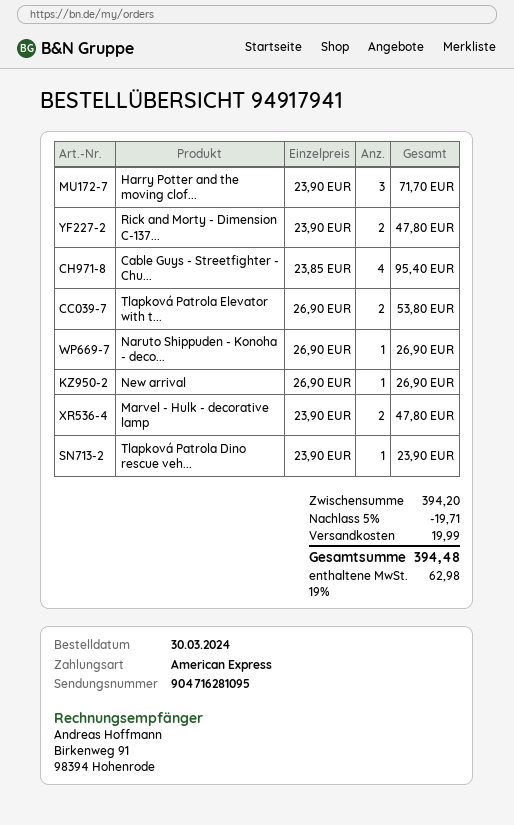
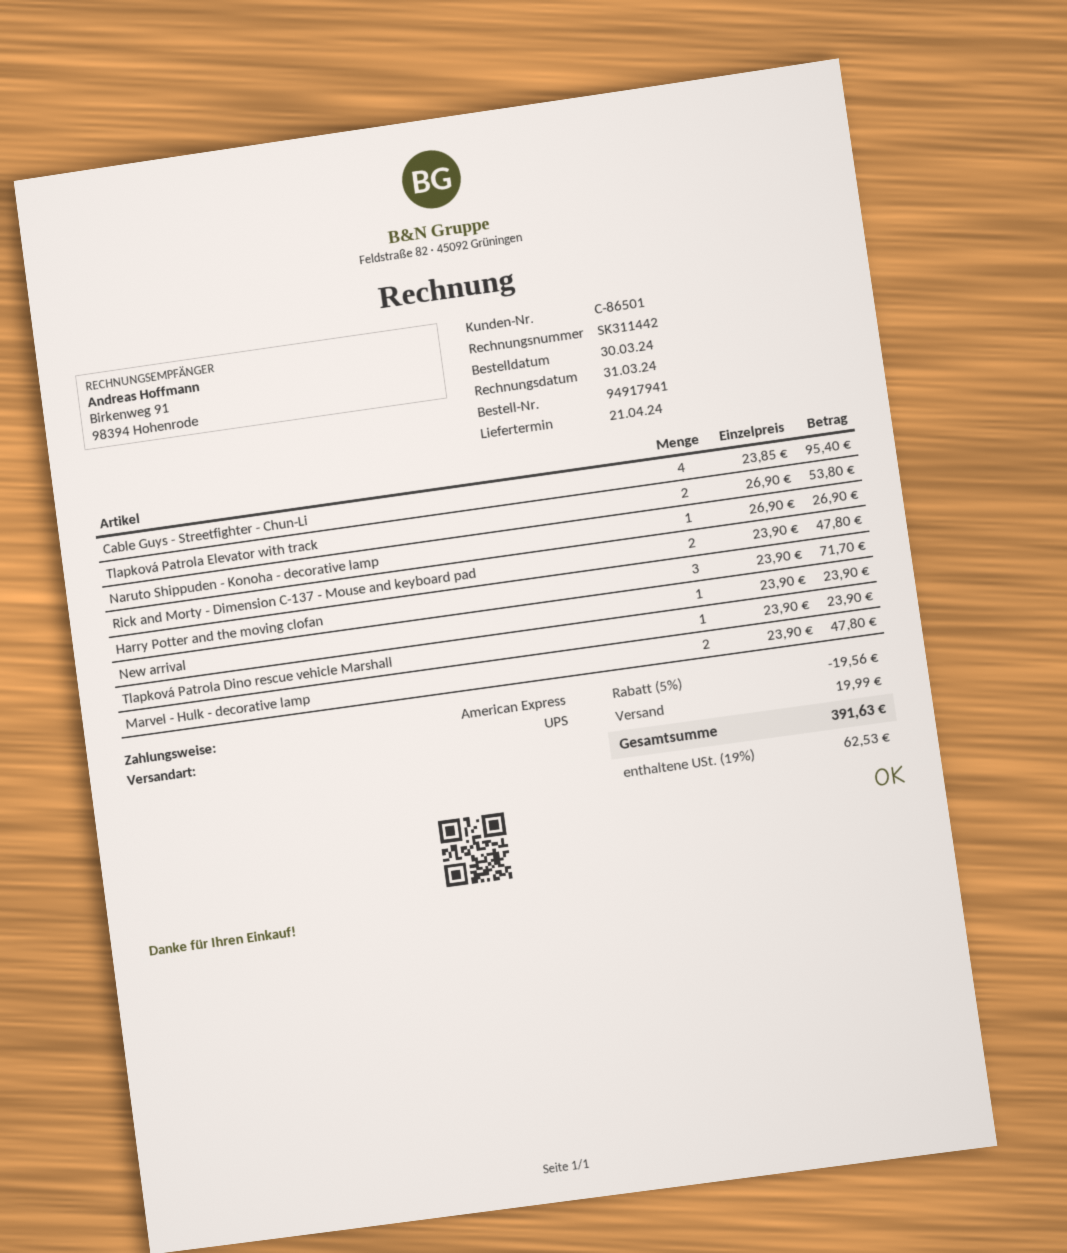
New arrival: 1 x 26.90 = 26.90 -> 1 x 23.90 = 23.90
discount: 5% = 19.71 -> 5% = 19.56
tax: 19% = 62.98 -> 19% = 62.53
total: 394.48 -> 391.63

